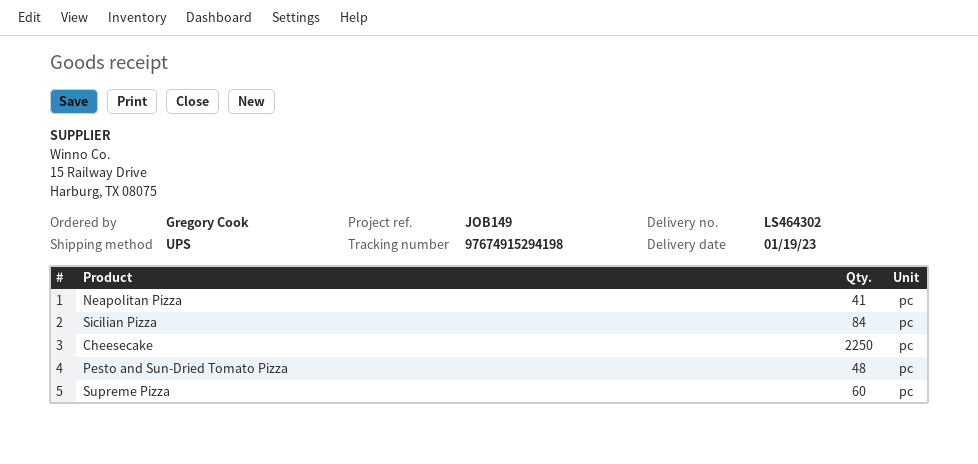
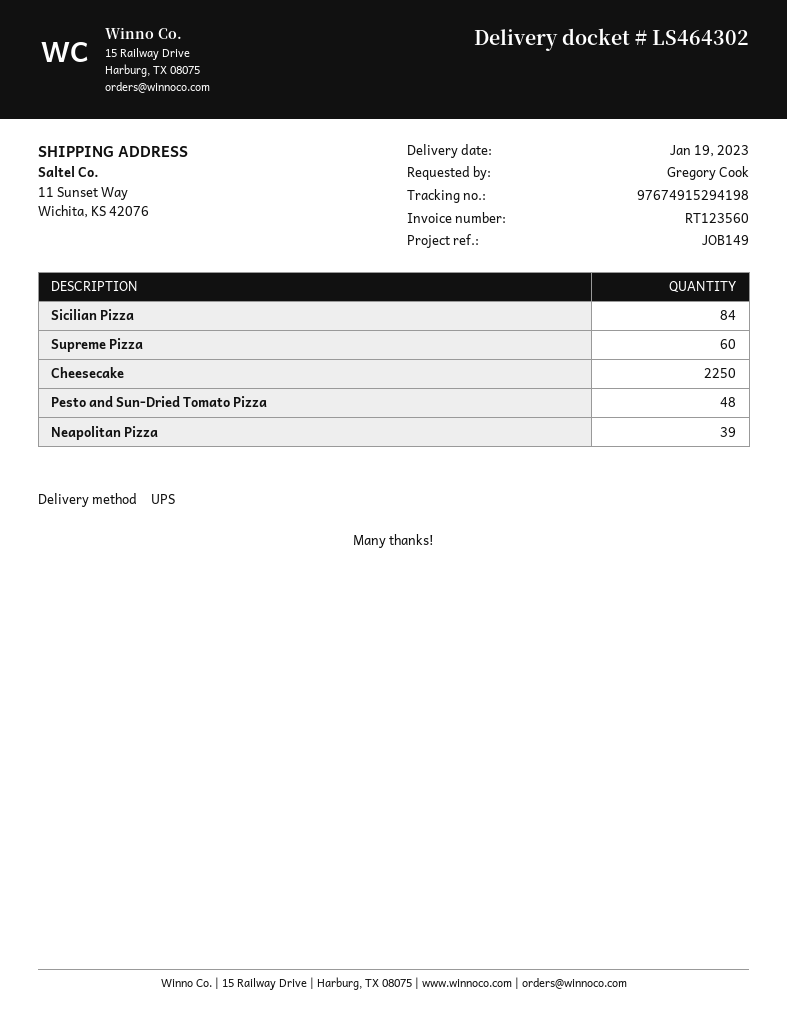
Neapolitan Pizza: 41 -> 39

